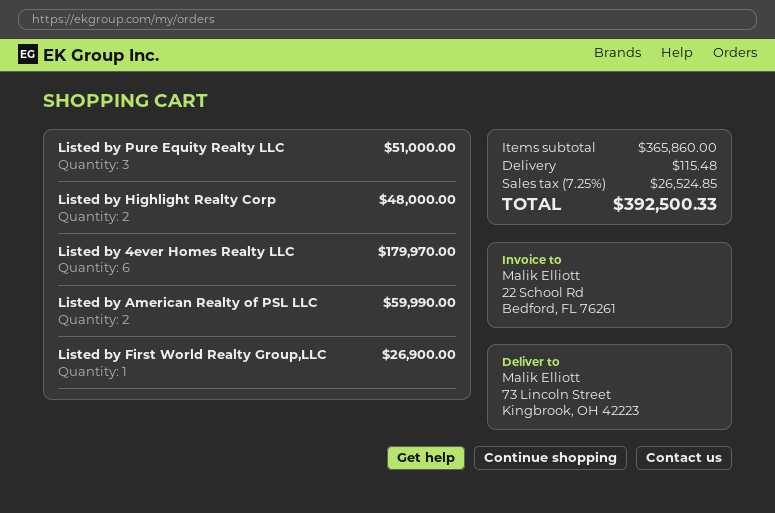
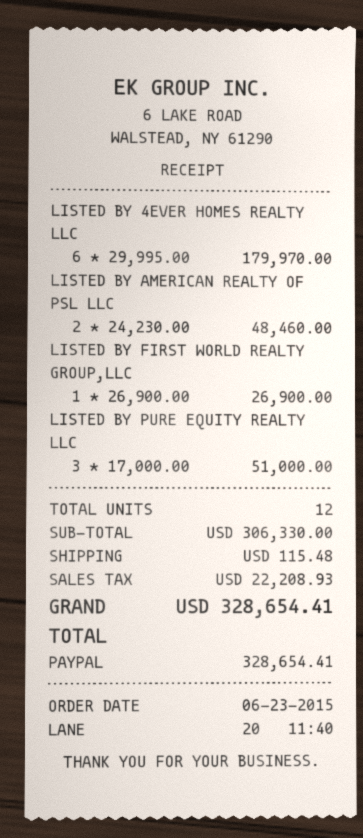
Listed by Highlight Realty Corp: 2 for 48000.00 -> none
Listed by American Realty of PSL LLC: 2 for 59990.00 -> 2 for 48460.00
subtotal: 365860.00 -> 306330.00
tax: 26524.85 -> 22208.93
total: 392500.33 -> 328654.41

